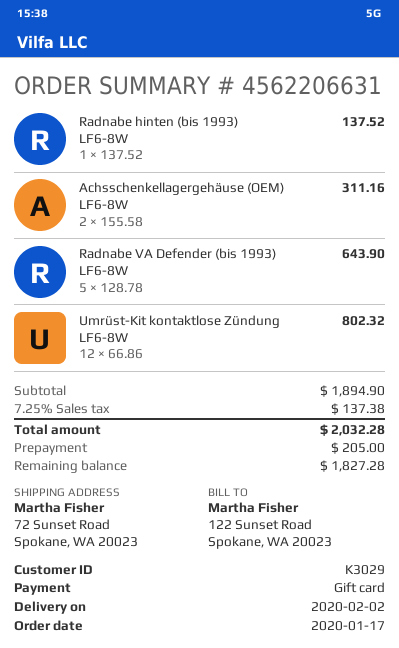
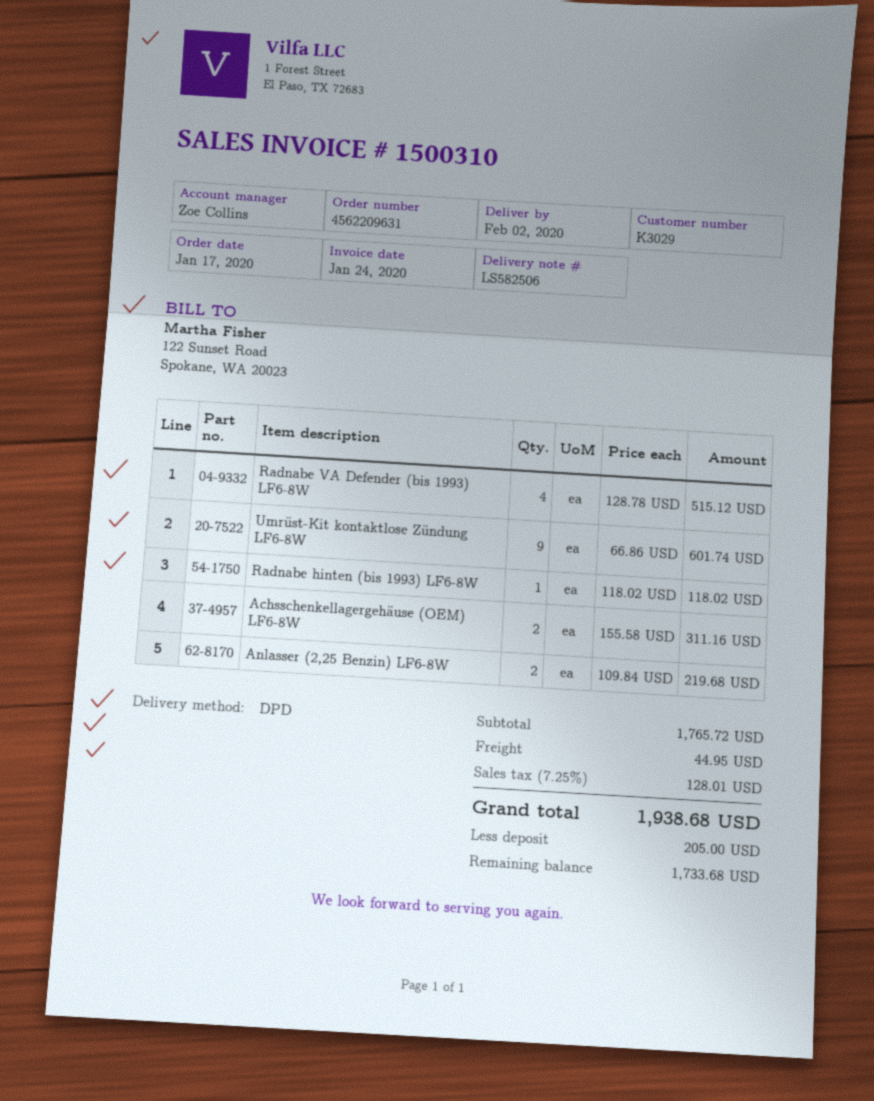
order number: 4562206631 -> 4562209631
Radnabe hinten (bis 1993) LF6-8W: 1 x 137.52 = 137.52 -> 1 x 118.02 = 118.02
Radnabe VA Defender (bis 1993) LF6-8W: 5 x 128.78 = 643.90 -> 4 x 128.78 = 515.12
Umrüst-Kit kontaktlose Zündung LF6-8W: 12 x 66.86 = 802.32 -> 9 x 66.86 = 601.74
Anlasser (2,25 Benzin) LF6-8W: none -> 2 x 109.84 = 219.68
subtotal: 1894.90 -> 1765.72
shipping: none -> 44.95
tax: 7.25% = 137.38 -> 7.25% = 128.01
total: 2032.28 -> 1938.68
balance: 1827.28 -> 1733.68

